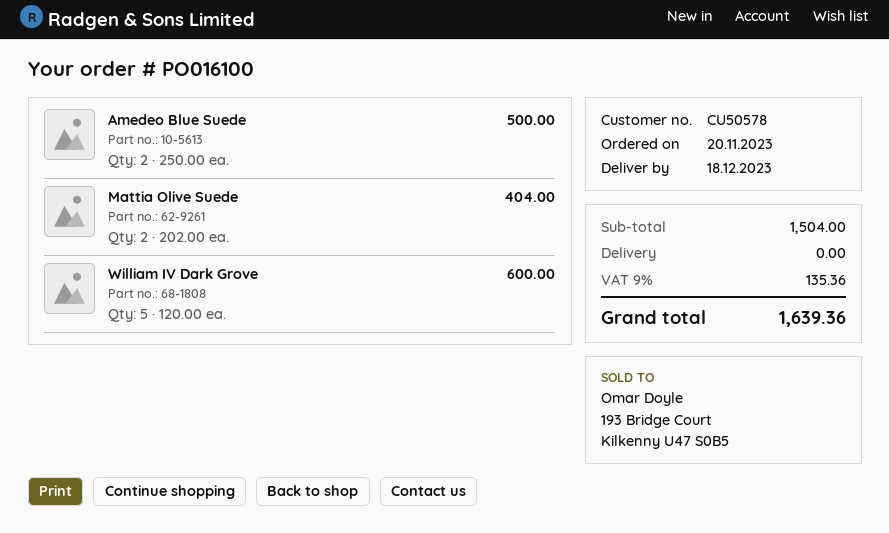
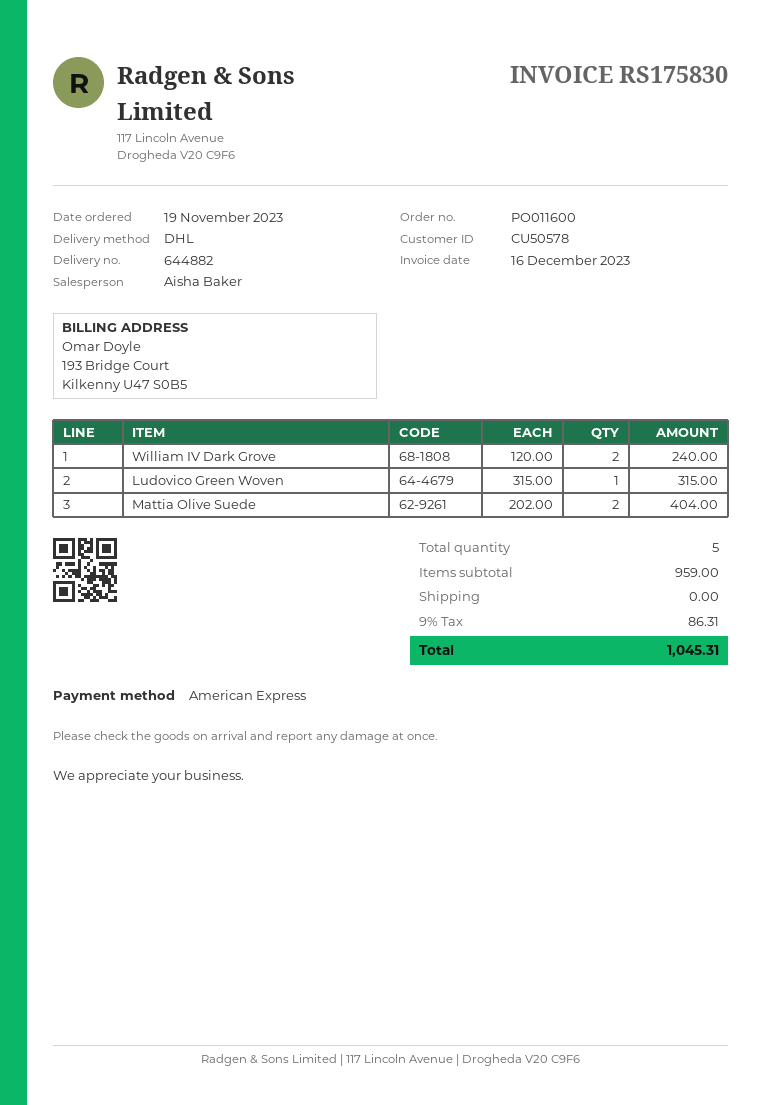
order number: PO016100 -> PO011600
order date: 2023-11-20 -> 2023-11-19
Amedeo Blue Suede: 2 x 250.00 = 500.00 -> none
William IV Dark Grove: 5 x 120.00 = 600.00 -> 2 x 120.00 = 240.00
Ludovico Green Woven: none -> 1 x 315.00 = 315.00
subtotal: 1504.00 -> 959.00
tax: 9% = 135.36 -> 9% = 86.31
total: 1639.36 -> 1045.31

